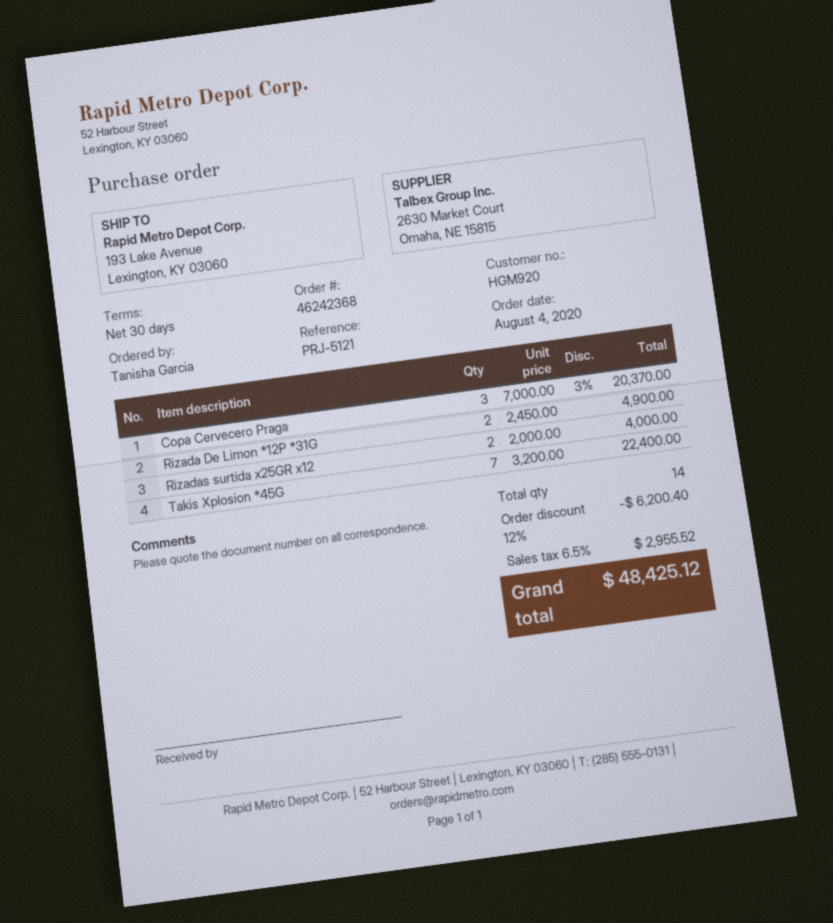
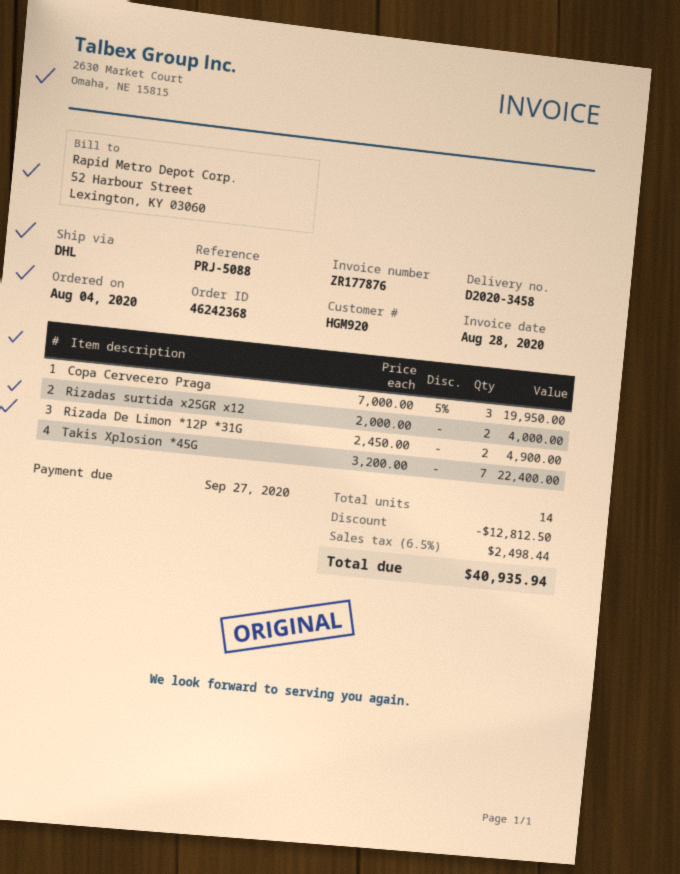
reference: PRJ-5121 -> PRJ-5088
Copa Cervecero Praga: 3 x 7000.00 - 3% = 20370.00 -> 3 x 7000.00 - 5% = 19950.00
discount: 6200.40 -> 12812.50
tax: 6.5% = 2955.52 -> 6.5% = 2498.44
total: 48425.12 -> 40935.94

